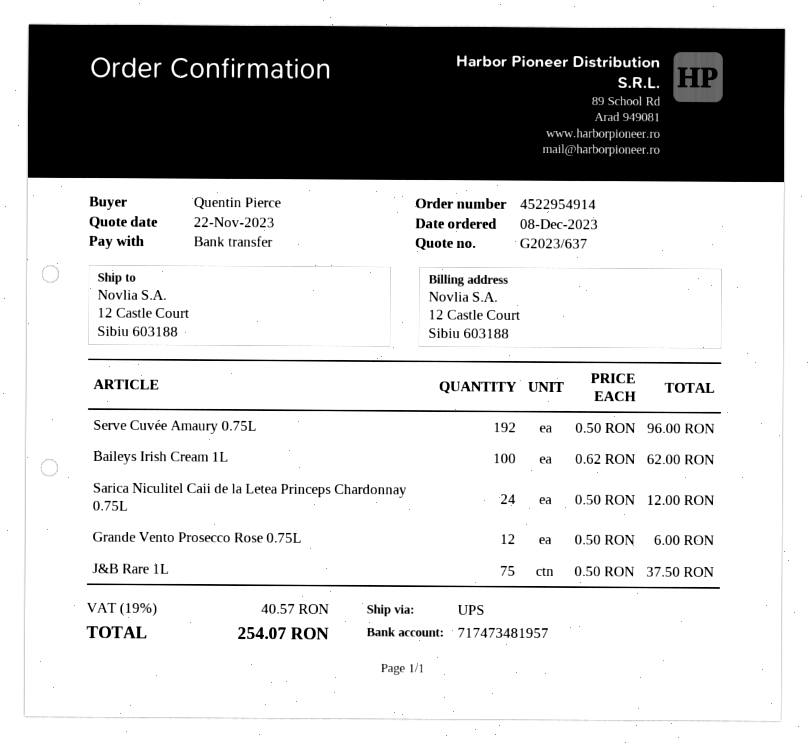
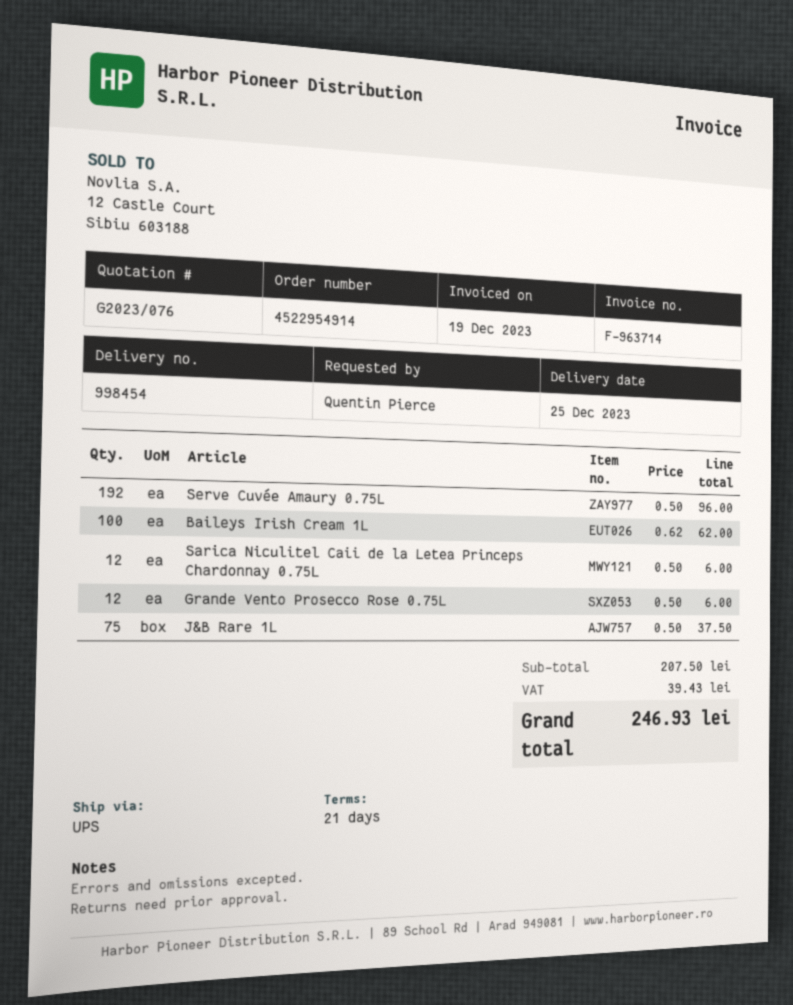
quote number: G2023/637 -> G2023/076
Sarica Niculitel Caii de la Letea Princeps Chardonnay 0.75L: 24 x 0.50 = 12.00 -> 12 x 0.50 = 6.00
tax: 40.57 -> 39.43
total: 254.07 -> 246.93

